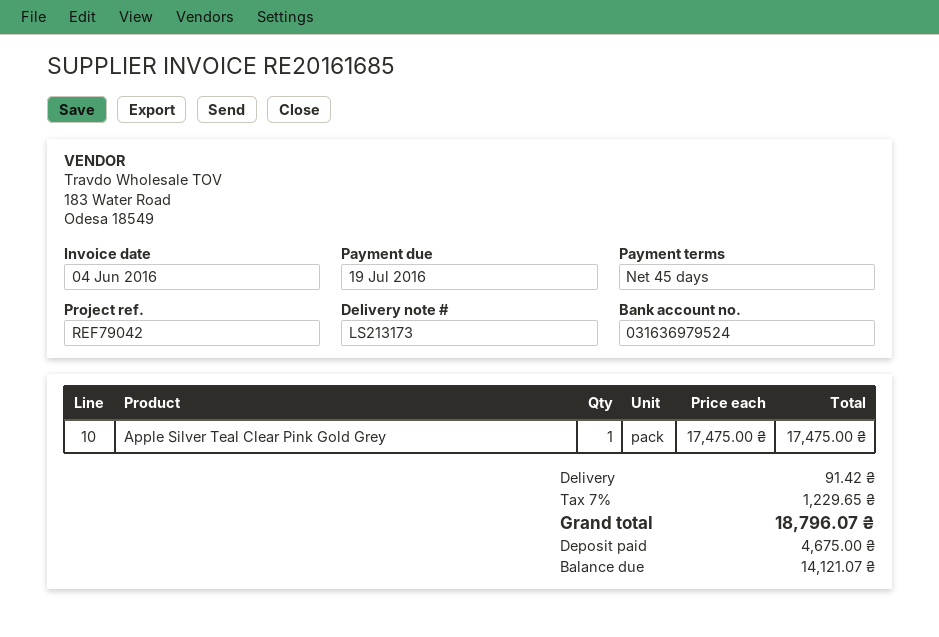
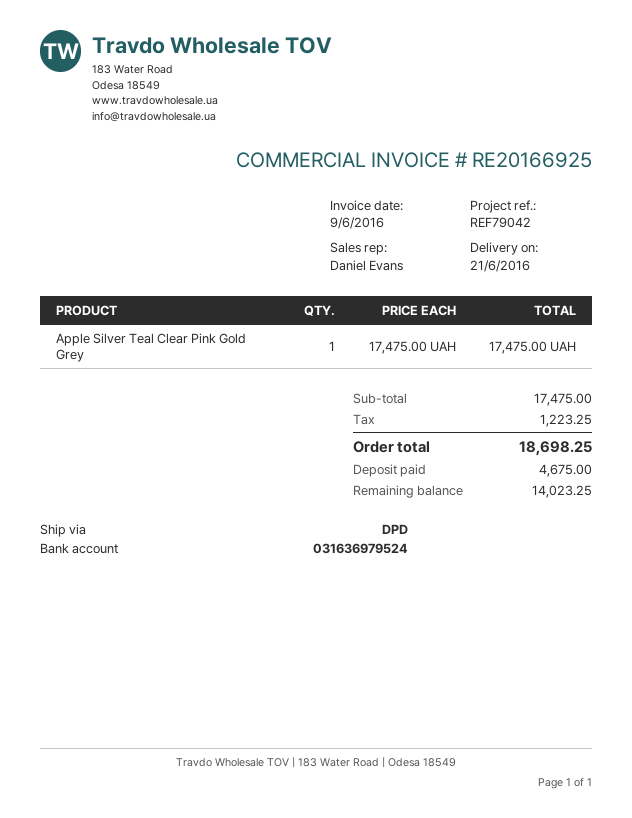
invoice number: RE20161685 -> RE20166925
invoice date: 2016-06-04 -> 2016-06-09
shipping: 91.42 -> none
tax: 1229.65 -> 1223.25
total: 18796.07 -> 18698.25
balance: 14121.07 -> 14023.25

